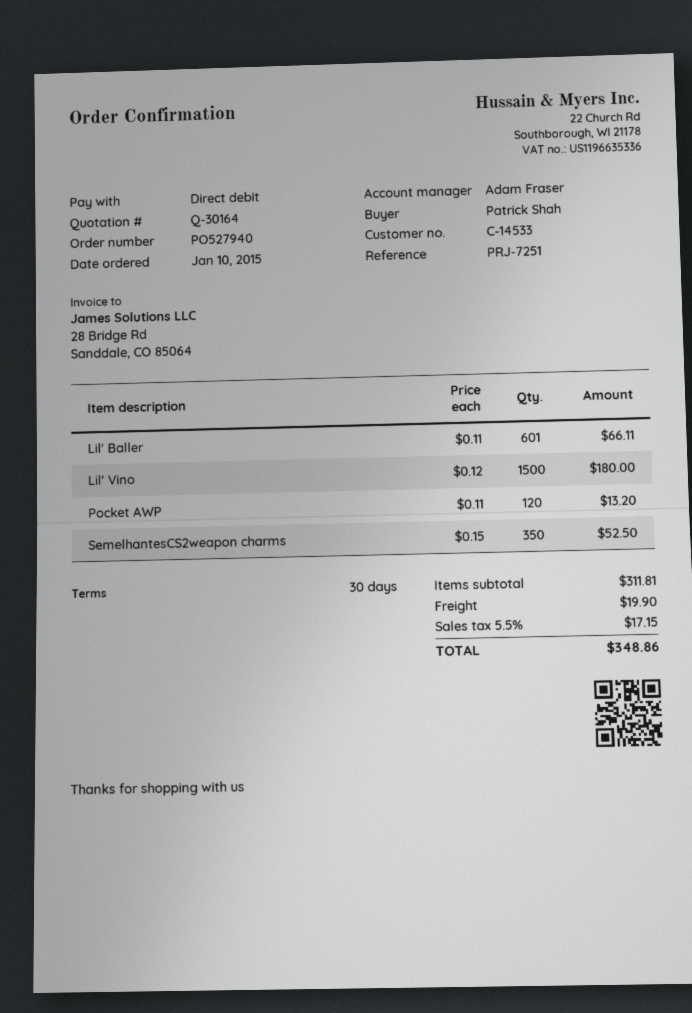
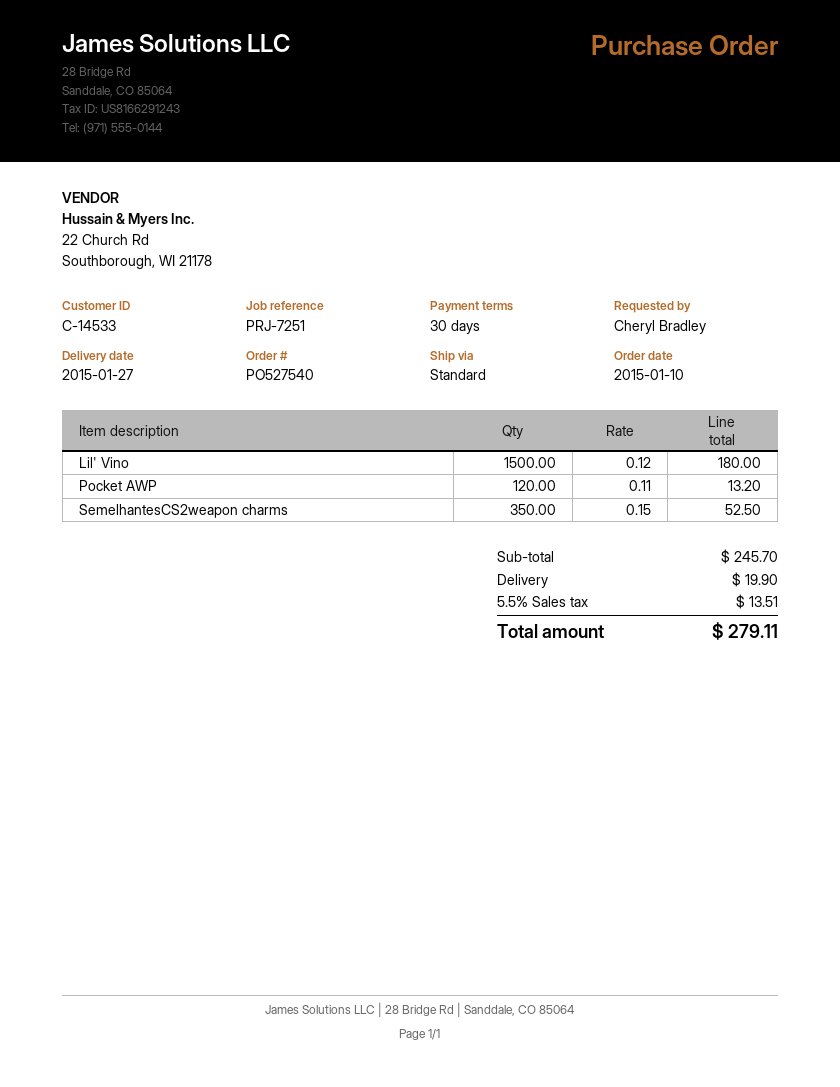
order number: PO527940 -> PO527540
ordered by: Patrick Shah -> Cheryl Bradley
Lil' Baller: 601 x 0.11 = 66.11 -> none
subtotal: 311.81 -> 245.70
tax: 5.5% = 17.15 -> 5.5% = 13.51
total: 348.86 -> 279.11

